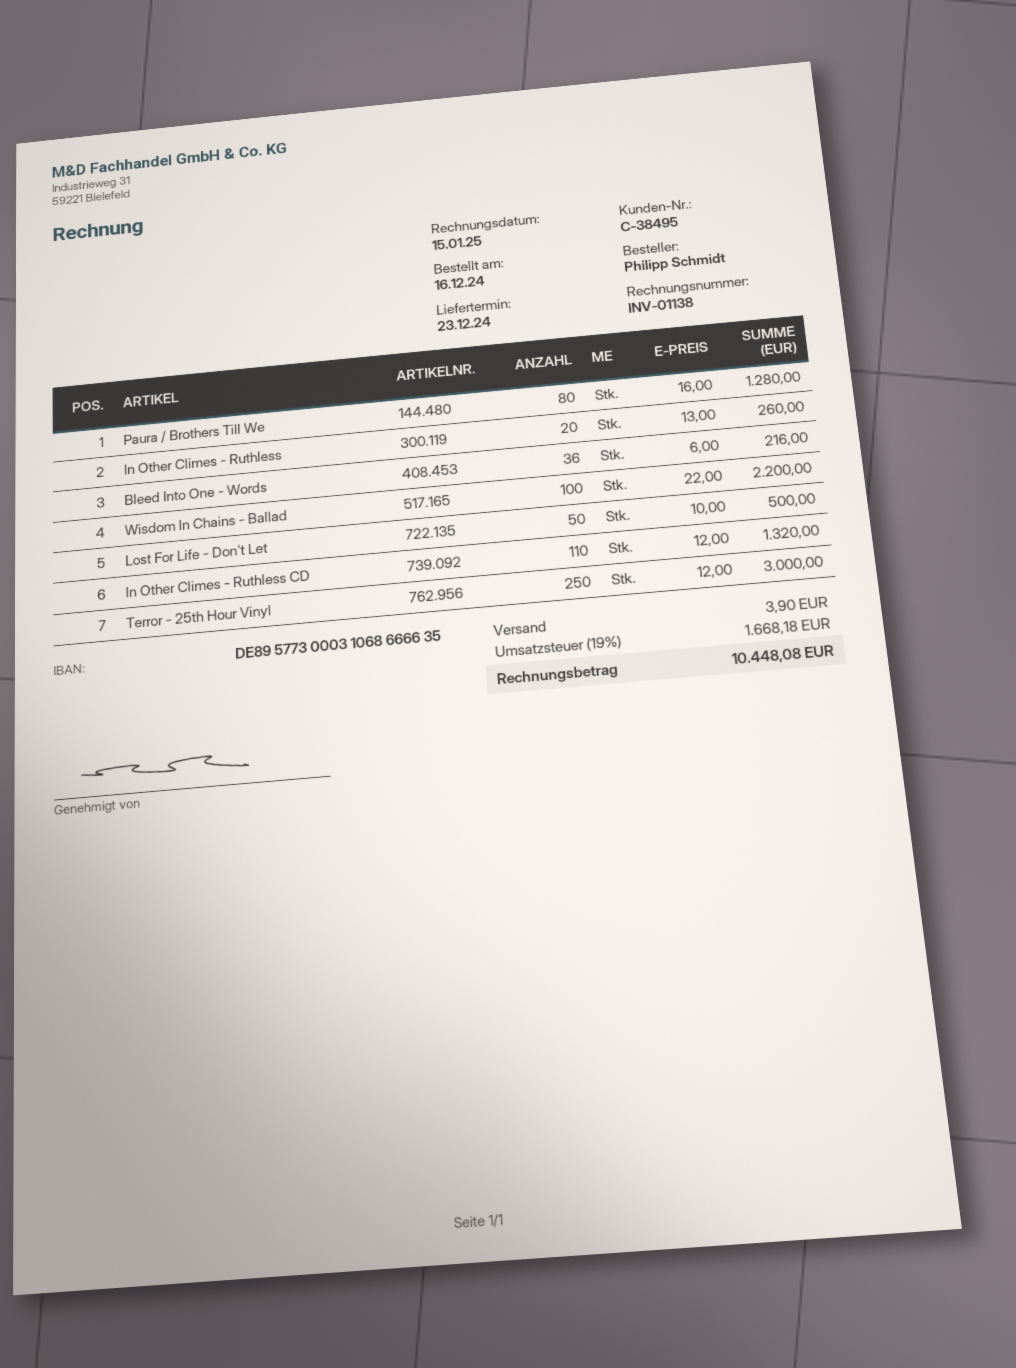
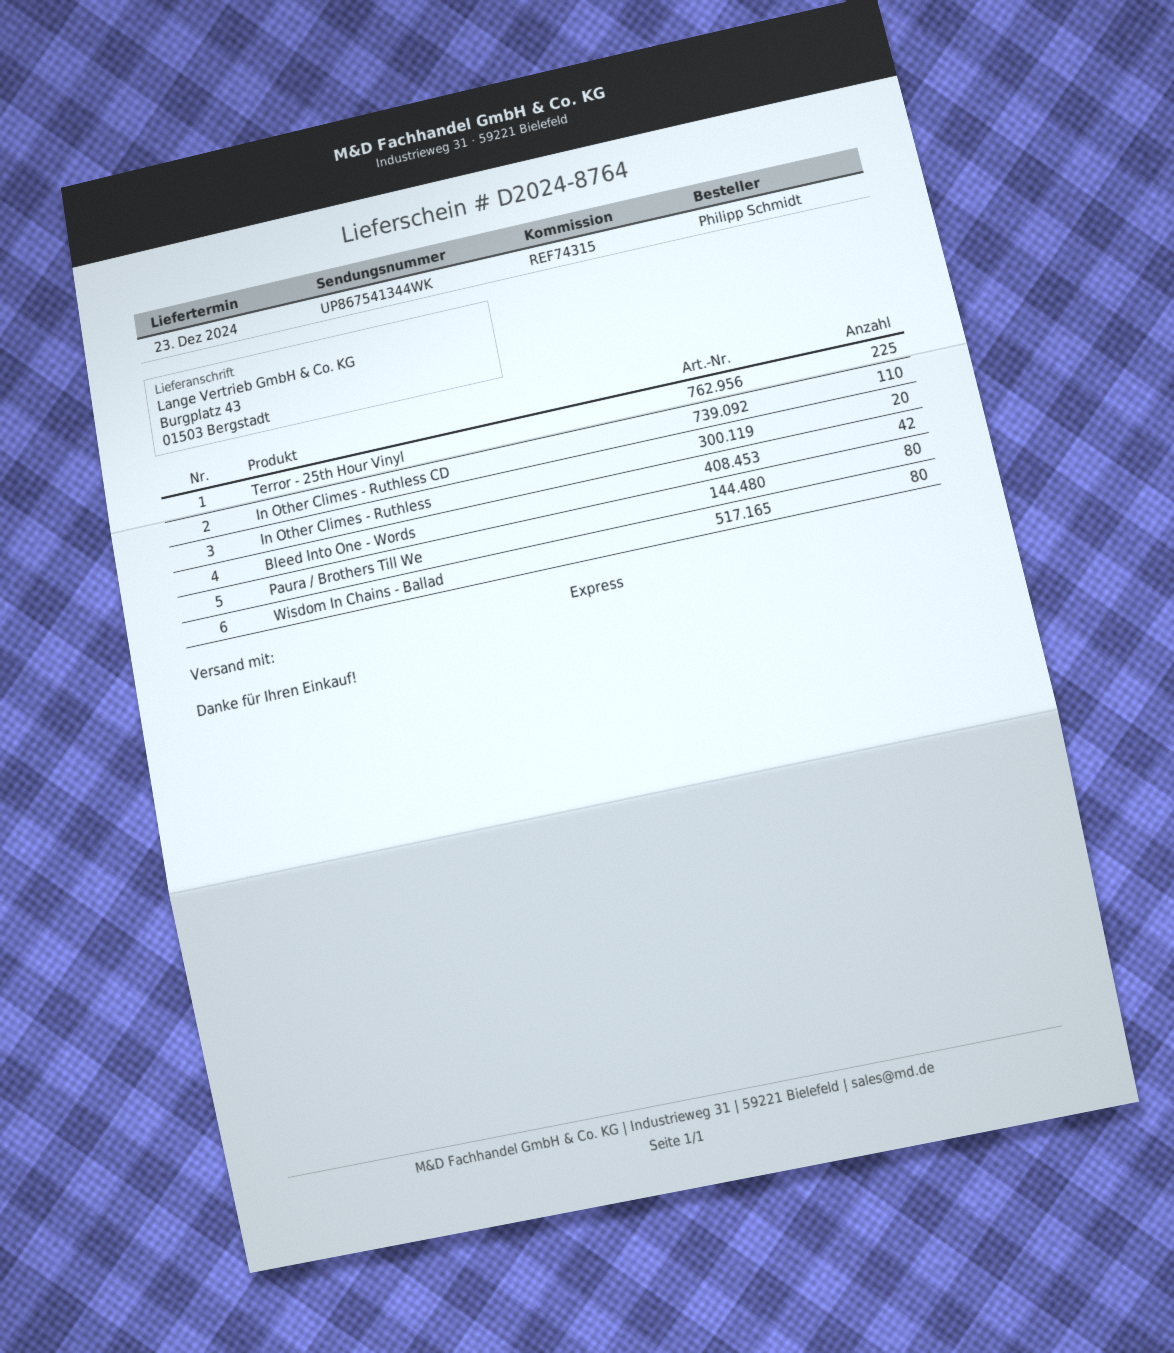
Bleed Into One - Words: 36 -> 42
Wisdom In Chains - Ballad: 100 -> 80
Lost For Life - Don't Let: 50 -> none
Terror - 25th Hour Vinyl: 250 -> 225

